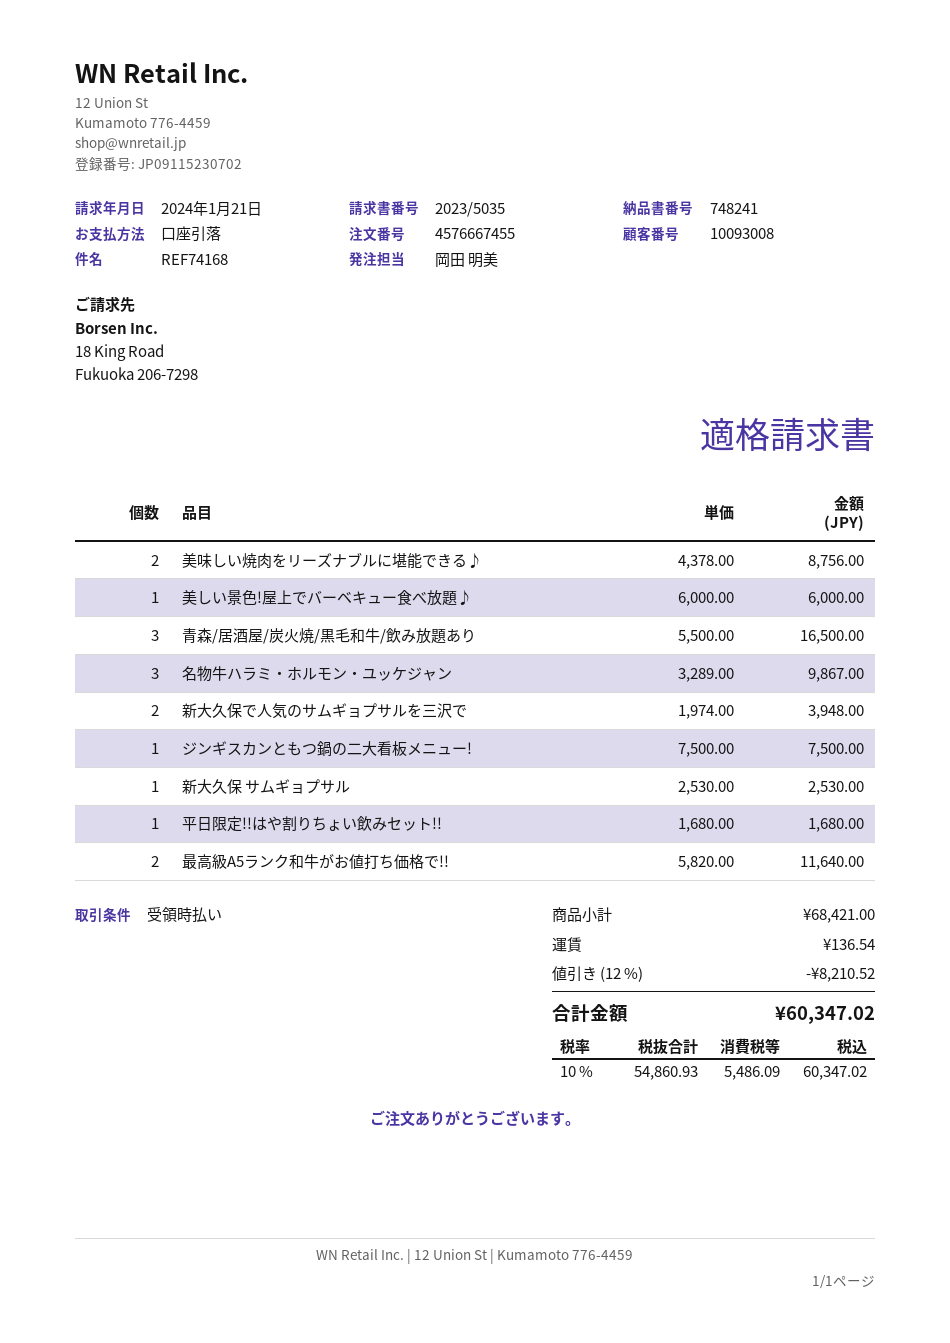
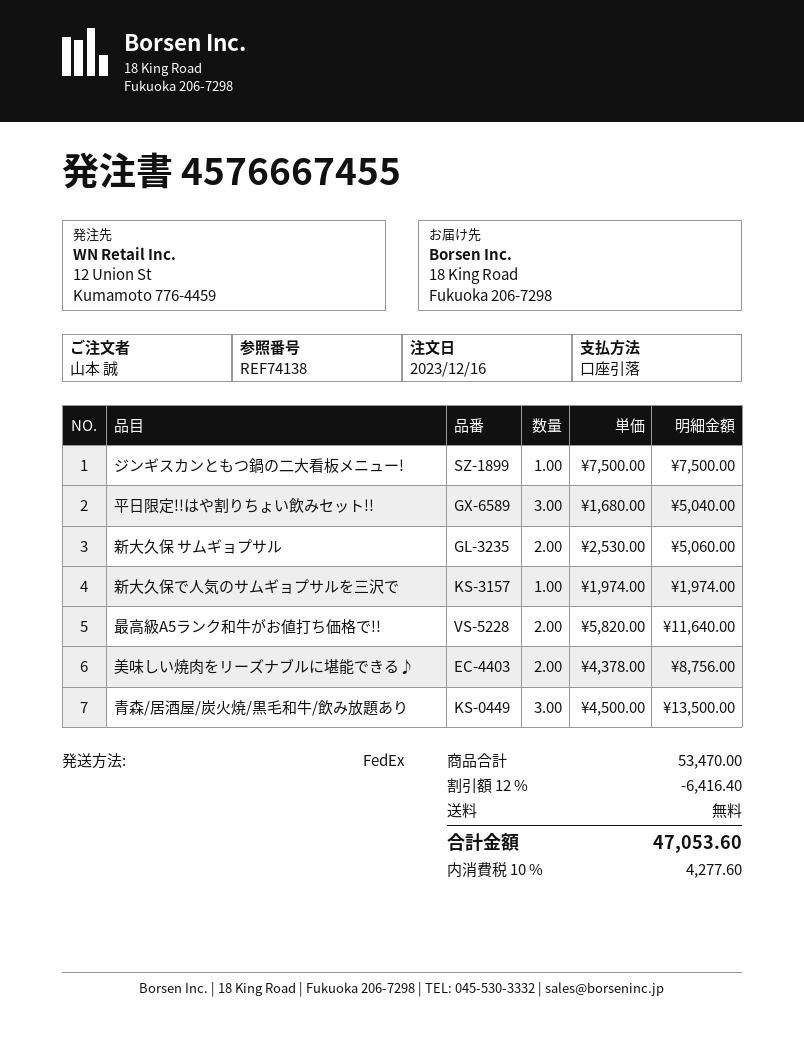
reference: REF74168 -> REF74138
ordered by: 岡田 明美 -> 山本 誠
美しい景色!屋上でバーベキュー食べ放題♪: 1 x 6000.00 = 6000.00 -> none
青森/居酒屋/炭火焼/黒毛和牛/飲み放題あり: 3 x 5500.00 = 16500.00 -> 3 x 4500.00 = 13500.00
名物牛ハラミ・ホルモン・ユッケジャン: 3 x 3289.00 = 9867.00 -> none
新大久保で人気のサムギョプサルを三沢で: 2 x 1974.00 = 3948.00 -> 1 x 1974.00 = 1974.00
新大久保 サムギョプサル: 1 x 2530.00 = 2530.00 -> 2 x 2530.00 = 5060.00
平日限定!!はや割りちょい飲みセット!!: 1 x 1680.00 = 1680.00 -> 3 x 1680.00 = 5040.00
subtotal: 68421.00 -> 53470.00
discount: 12% = 8210.52 -> 12% = 6416.40
shipping: 136.54 -> 0.00
tax: 10% = 5486.09 -> 10% = 4277.60
total: 60347.02 -> 47053.60

